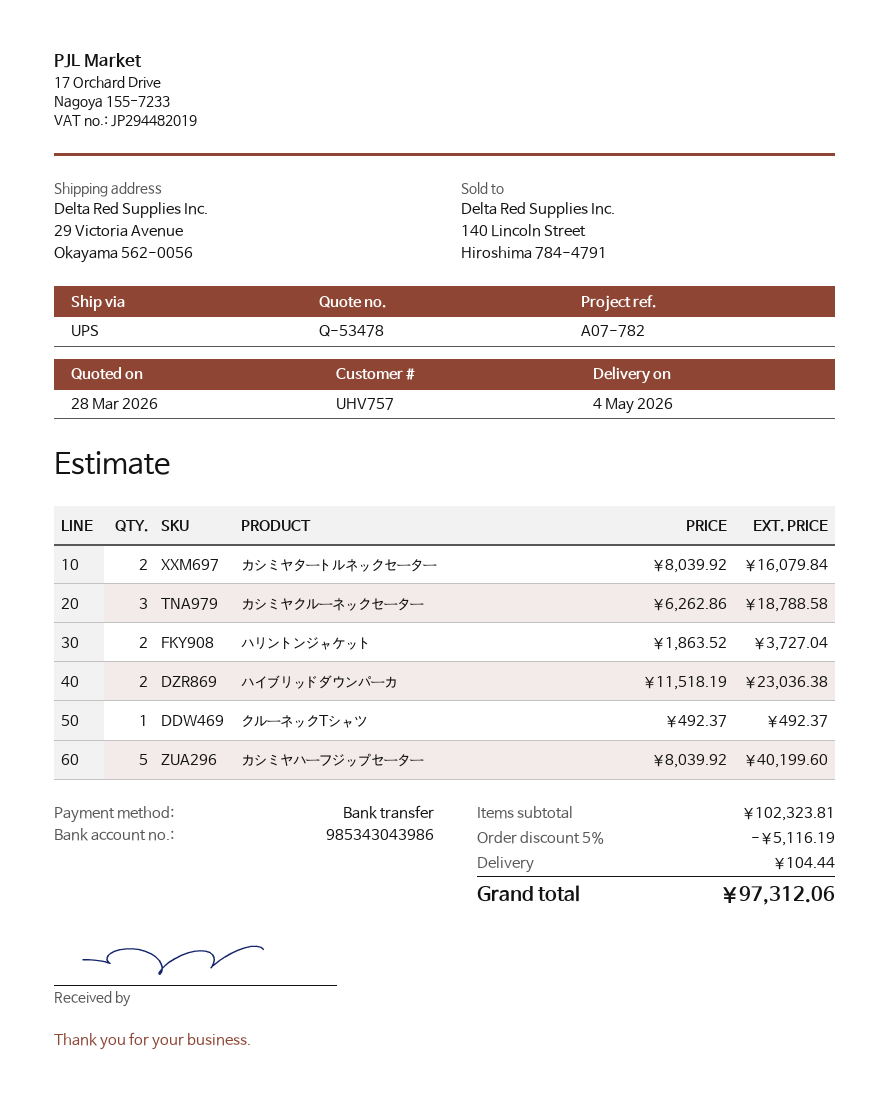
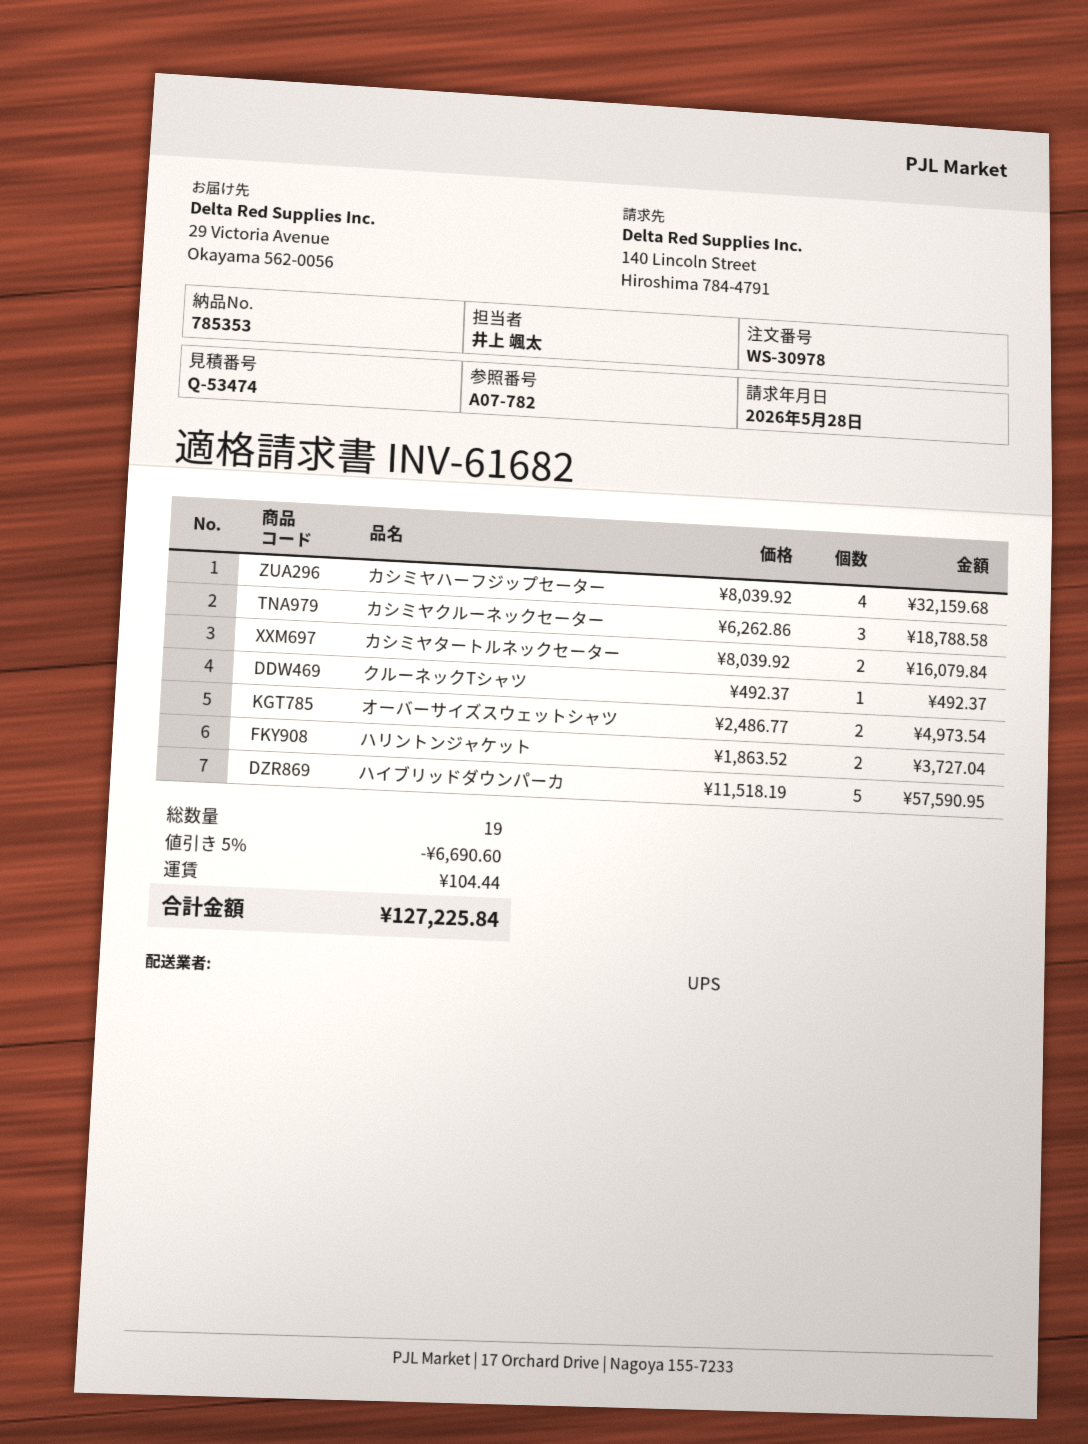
quote number: Q-53478 -> Q-53474
ハイブリッドダウンパーカ: 2 x 11518.19 = 23036.38 -> 5 x 11518.19 = 57590.95
カシミヤハーフジップセーター: 5 x 8039.92 = 40199.60 -> 4 x 8039.92 = 32159.68
オーバーサイズスウェットシャツ: none -> 2 x 2486.77 = 4973.54
discount: 5% = 5116.19 -> 5% = 6690.60
total: 97312.06 -> 127225.84

